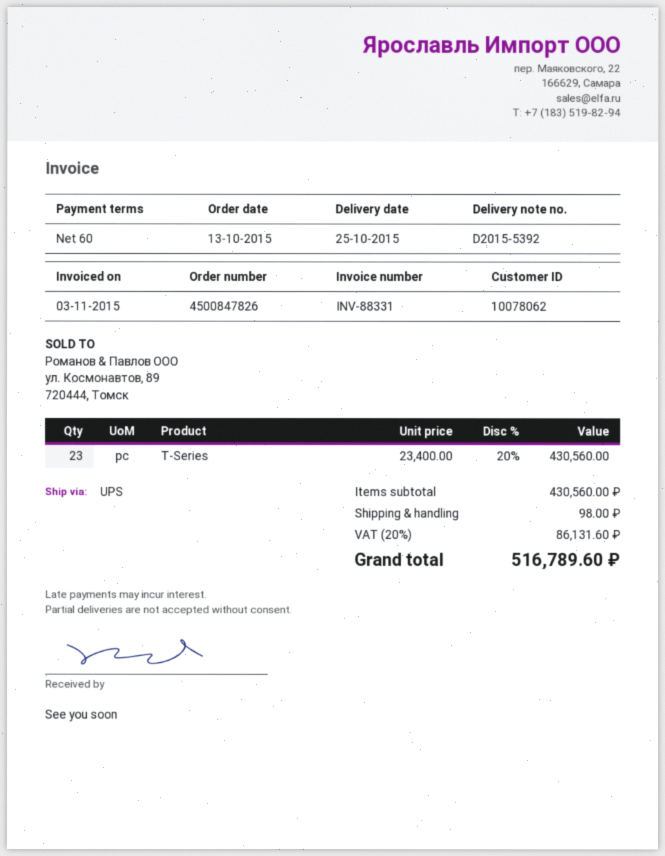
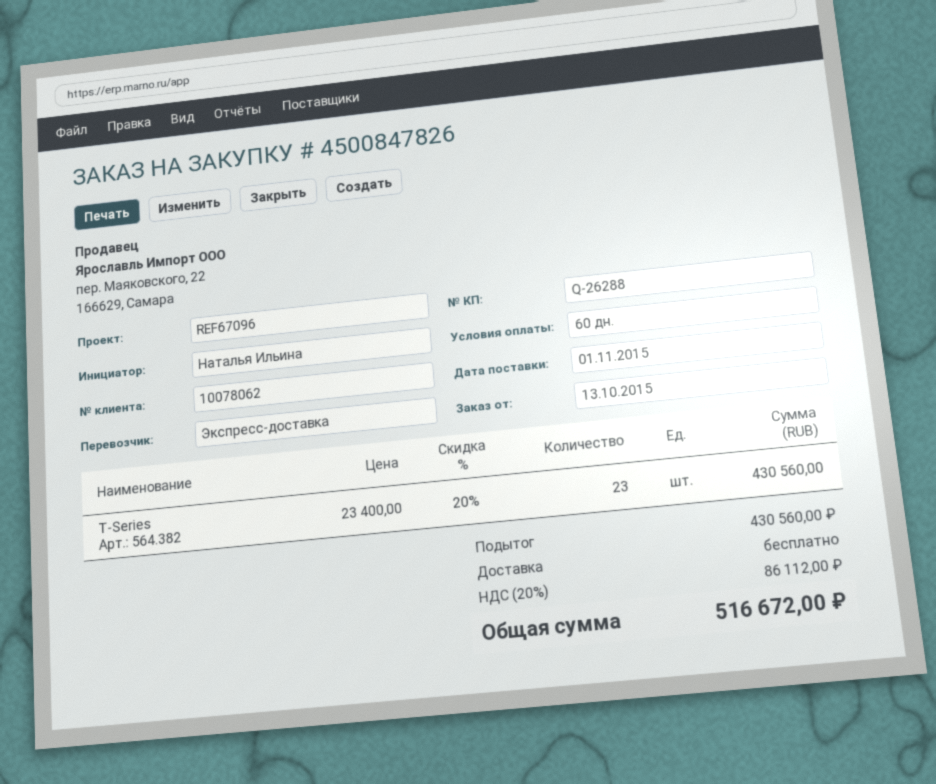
delivery date: 2015-10-25 -> 2015-11-01
shipping method: UPS -> express
shipping: 98.00 -> 0.00
tax: 20% = 86131.60 -> 20% = 86112.00
total: 516789.60 -> 516672.00

